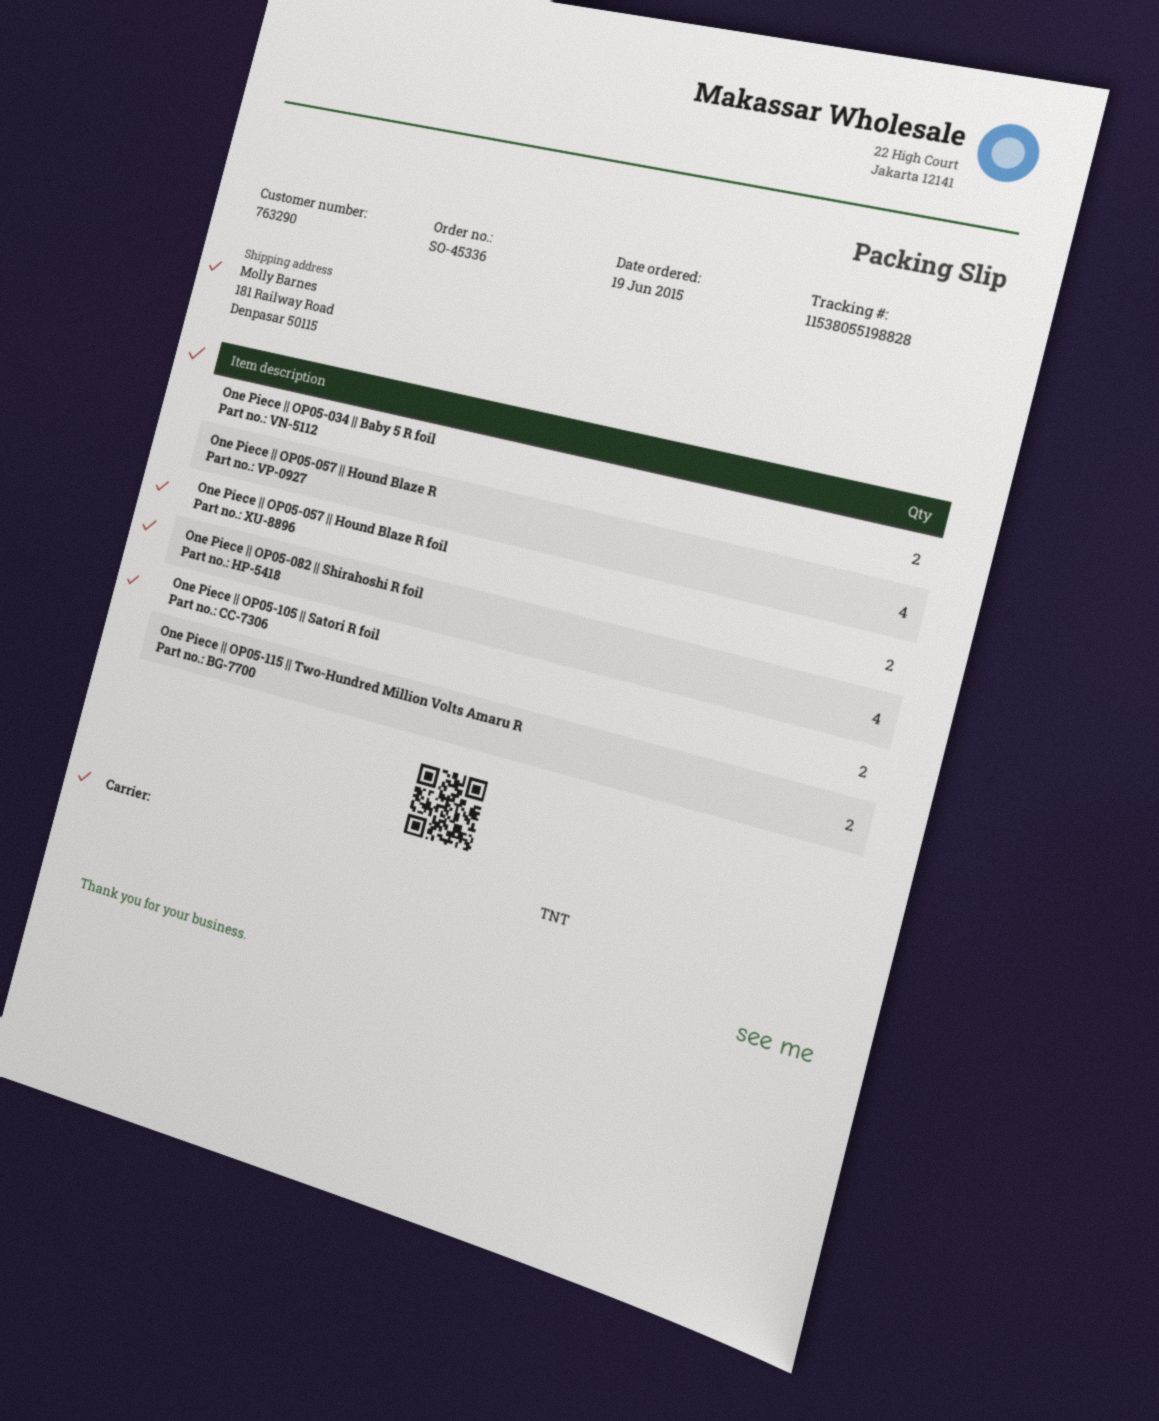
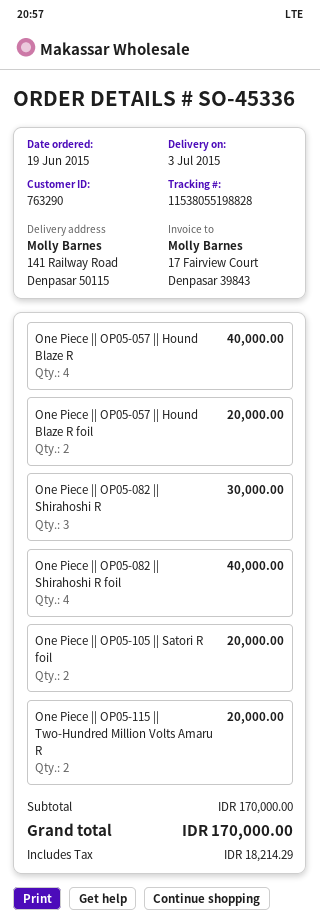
ship to: 181 Railway Road, Denpasar 50115 -> 141 Railway Road, Denpasar 50115
One Piece || OP05-034 || Baby 5 R foil: 2 -> none
One Piece || OP05-082 || Shirahoshi R: none -> 3

